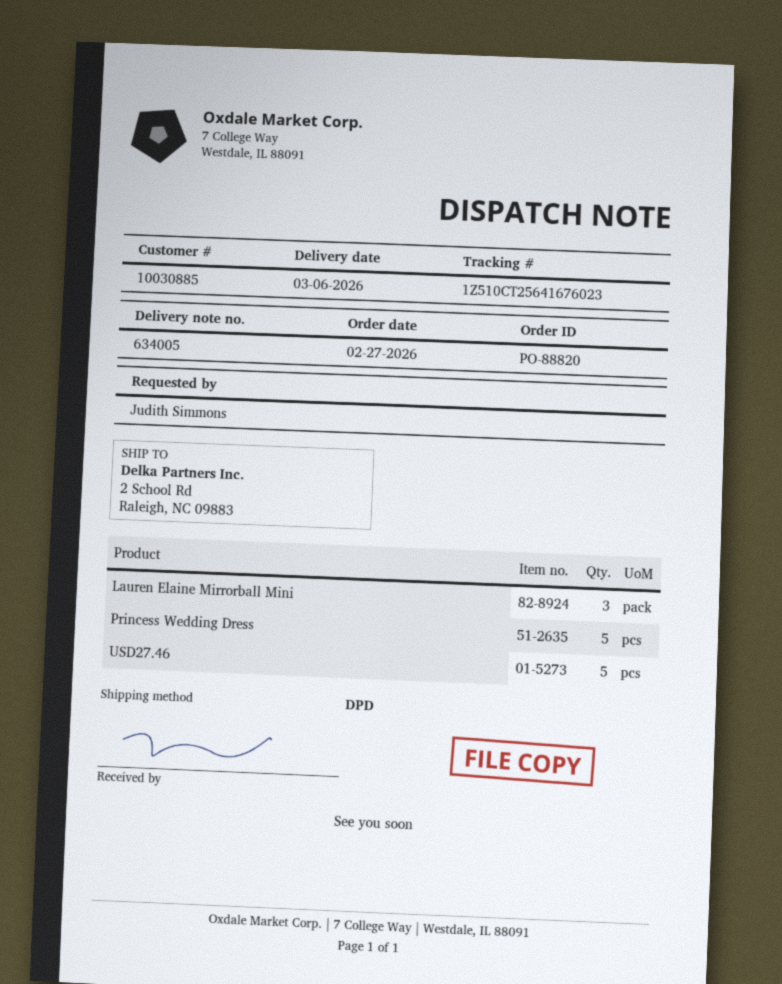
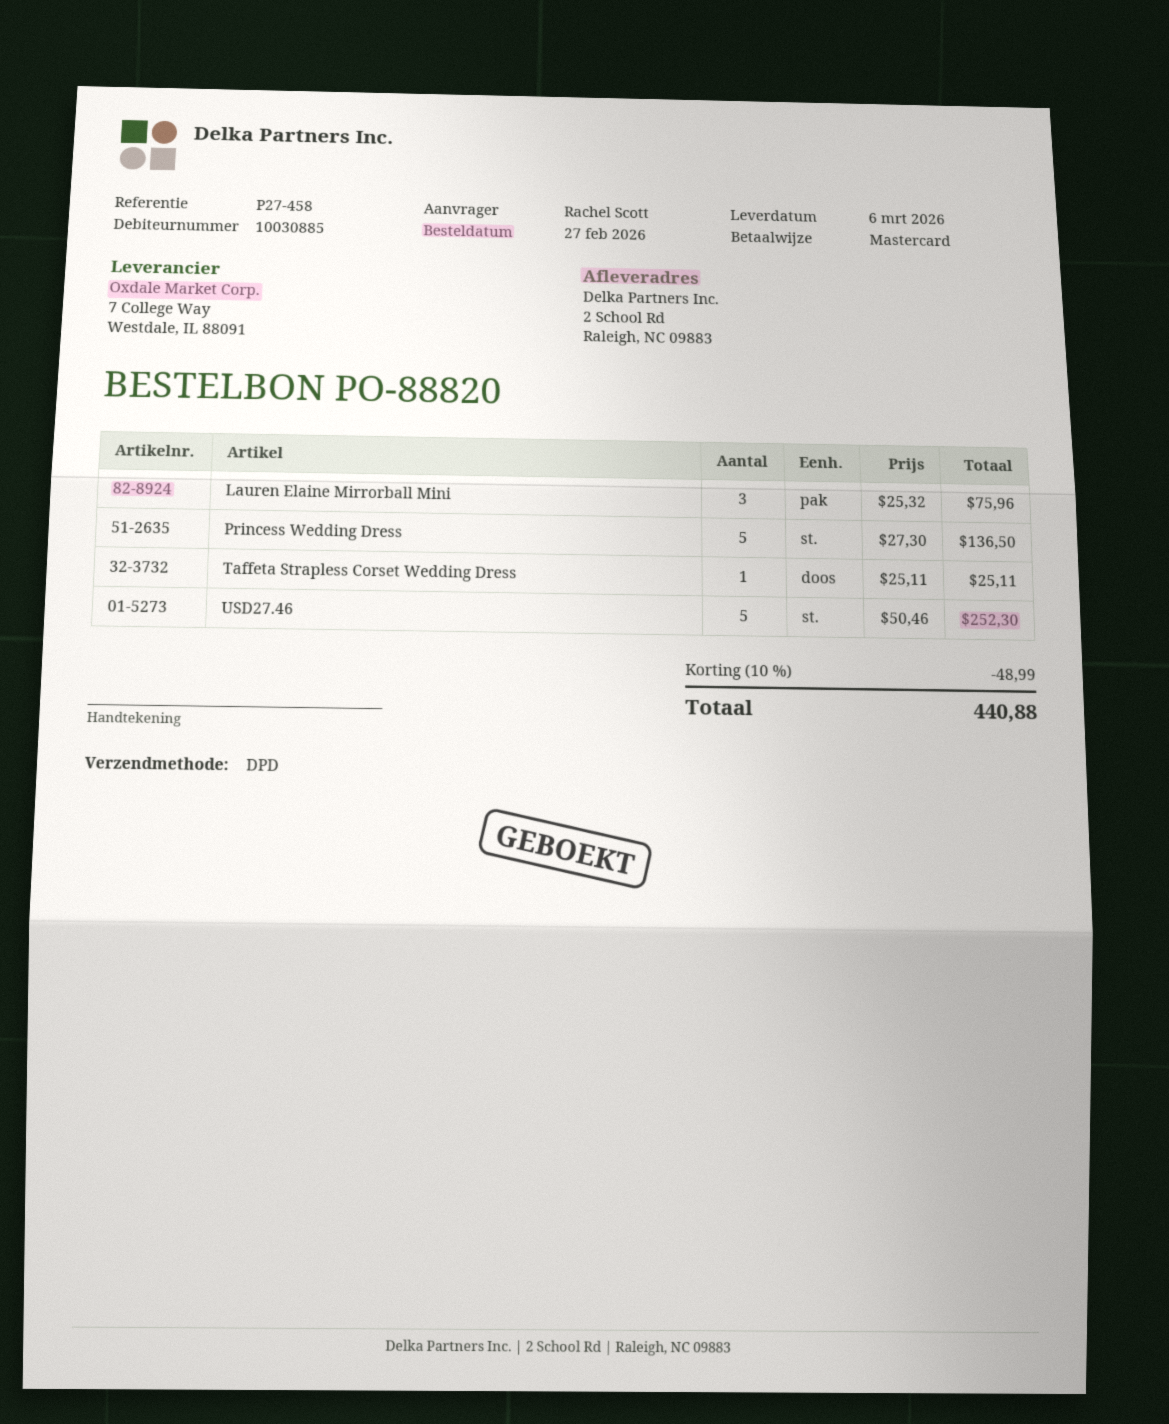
ordered by: Judith Simmons -> Rachel Scott
Taffeta Strapless Corset Wedding Dress: none -> 1

